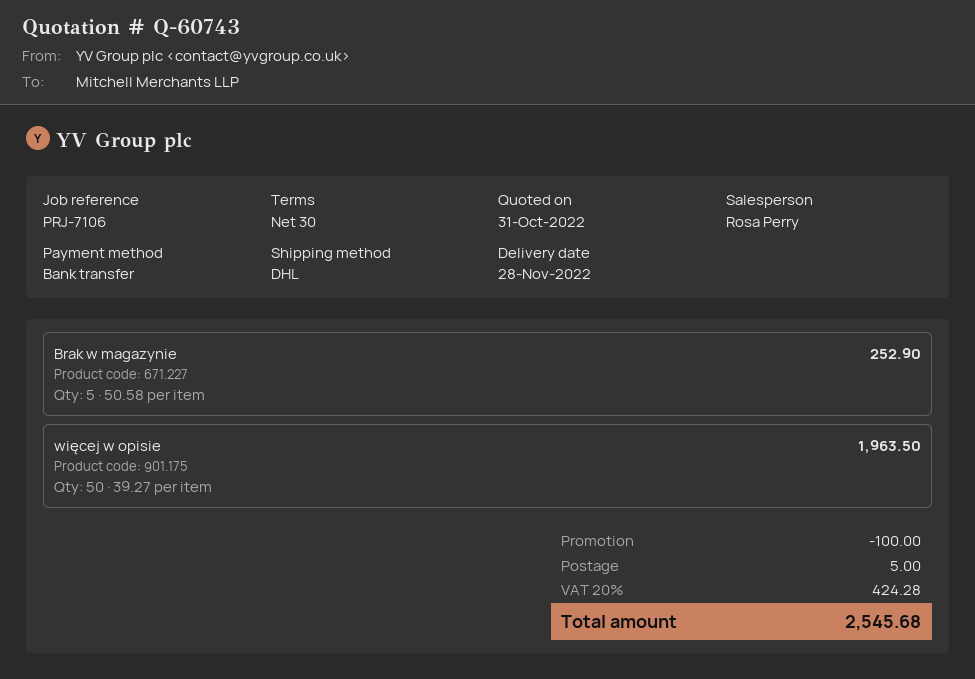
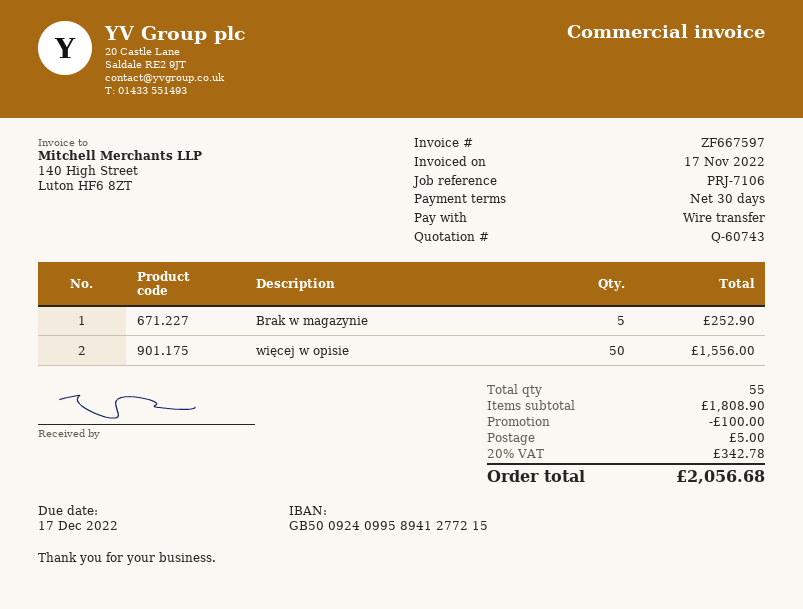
więcej w opisie: 50 for 1963.50 -> 50 for 1556.00
tax: 20% = 424.28 -> 20% = 342.78
total: 2545.68 -> 2056.68

